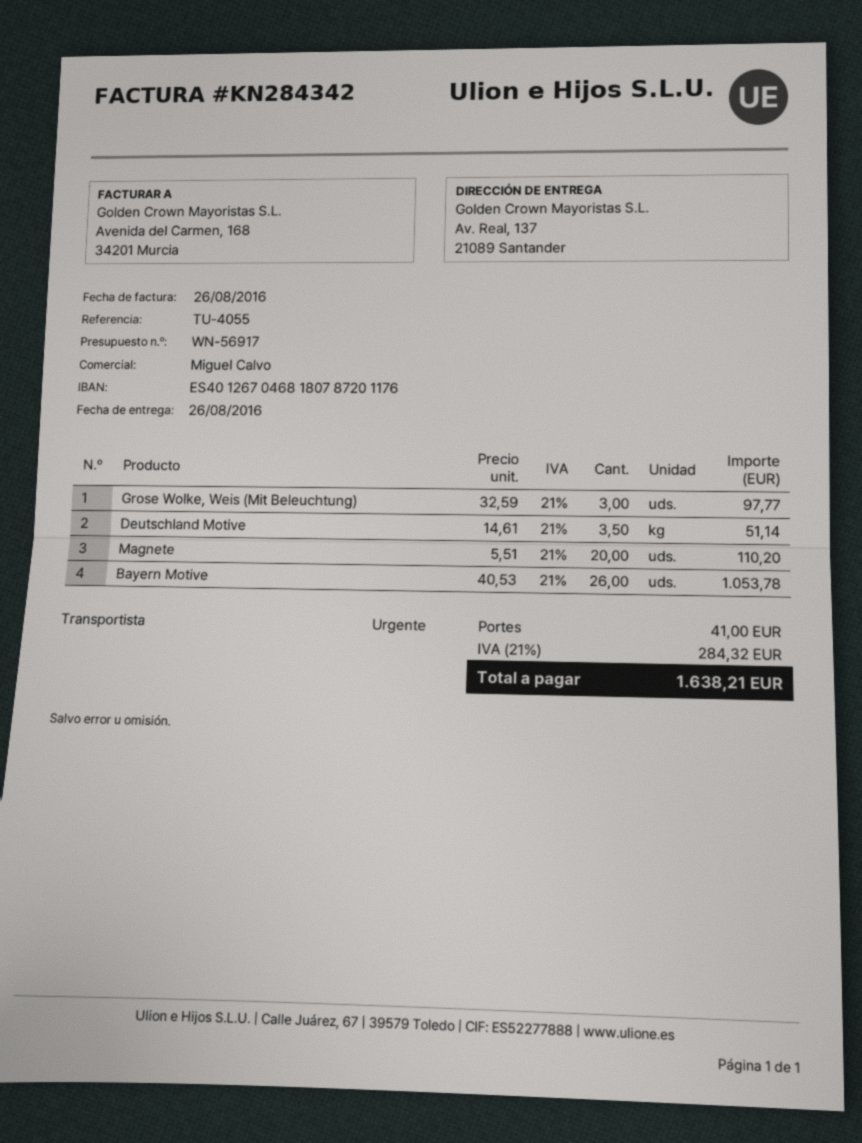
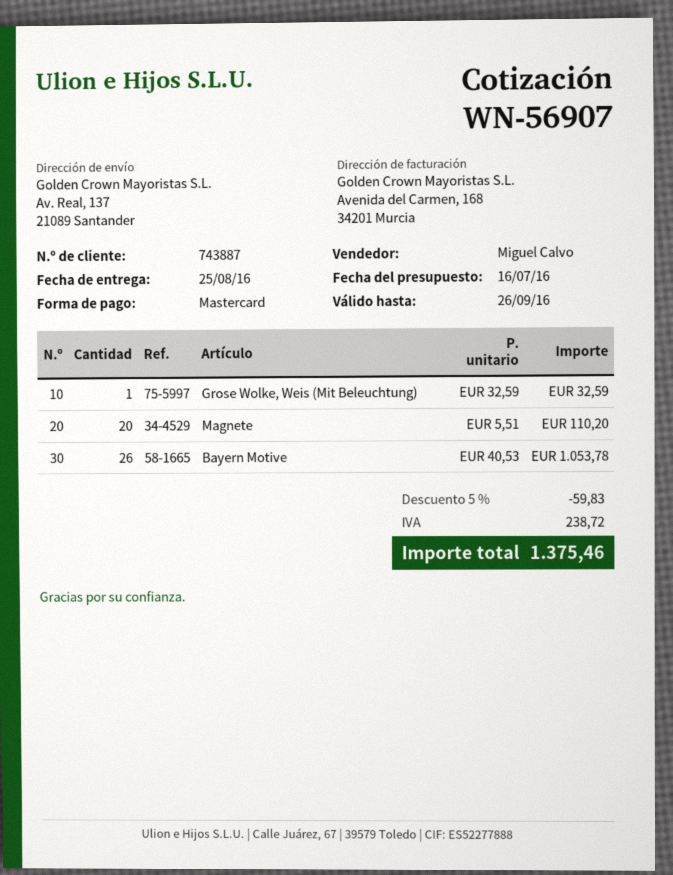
quote number: WN-56917 -> WN-56907
delivery date: 2016-08-26 -> 2016-08-25
Grose Wolke, Weis (Mit Beleuchtung): 3 x 32.59 = 97.77 -> 1 x 32.59 = 32.59
Deutschland Motive: 3.5 x 14.61 = 51.14 -> none
discount: none -> 5% = 59.83
shipping: 41.00 -> none
tax: 284.32 -> 238.72
total: 1638.21 -> 1375.46

